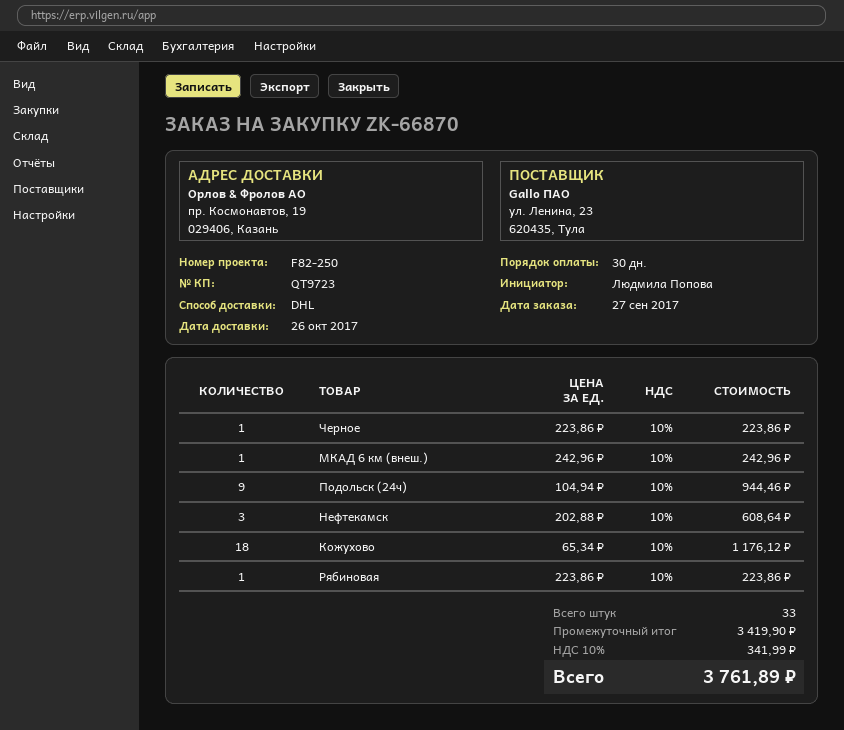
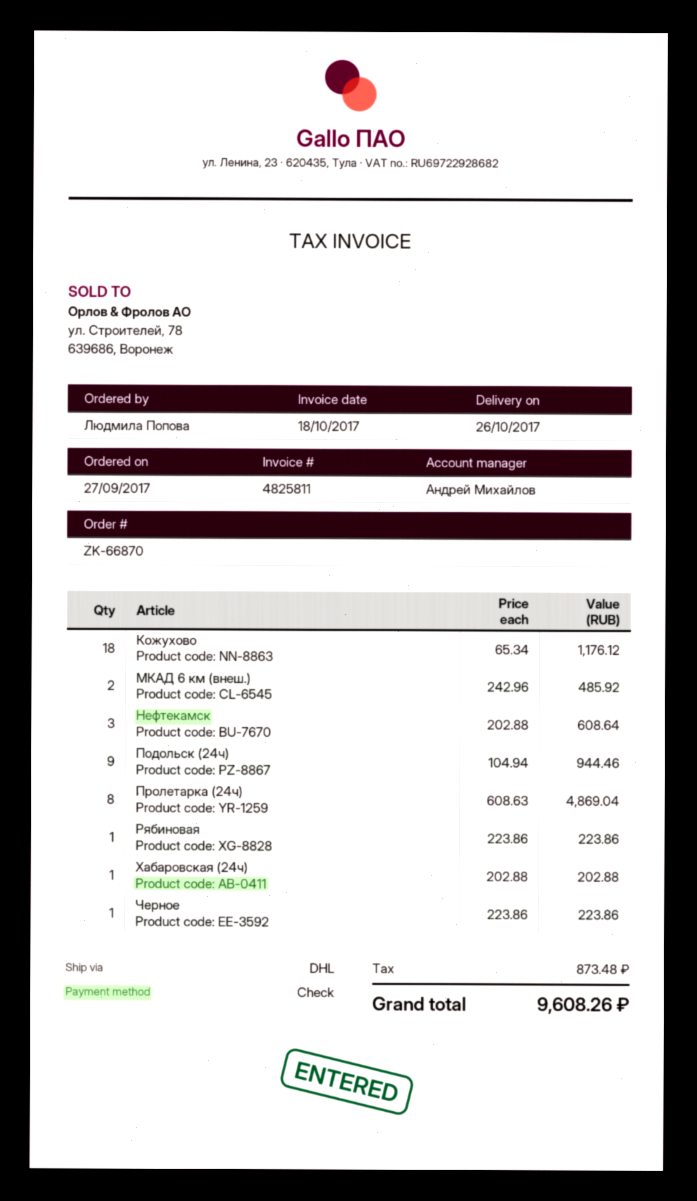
МКАД 6 км (внеш.): 1 x 242.96 = 242.96 -> 2 x 242.96 = 485.92
Пролетарка (24ч): none -> 8 x 608.63 = 4869.04
Хабаровская (24ч): none -> 1 x 202.88 = 202.88
tax: 341.99 -> 873.48
total: 3761.89 -> 9608.26

